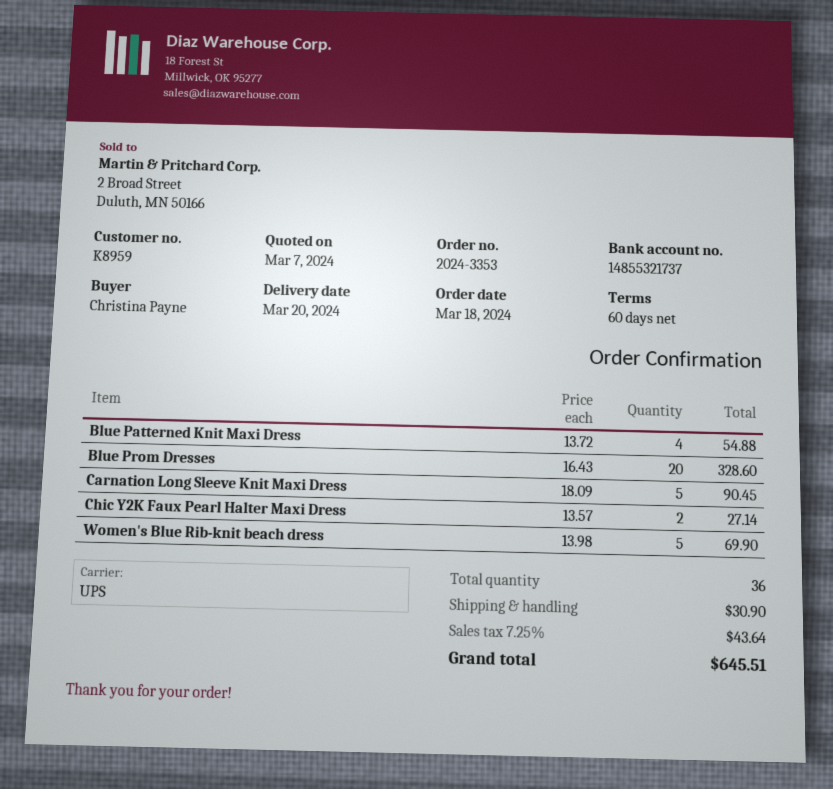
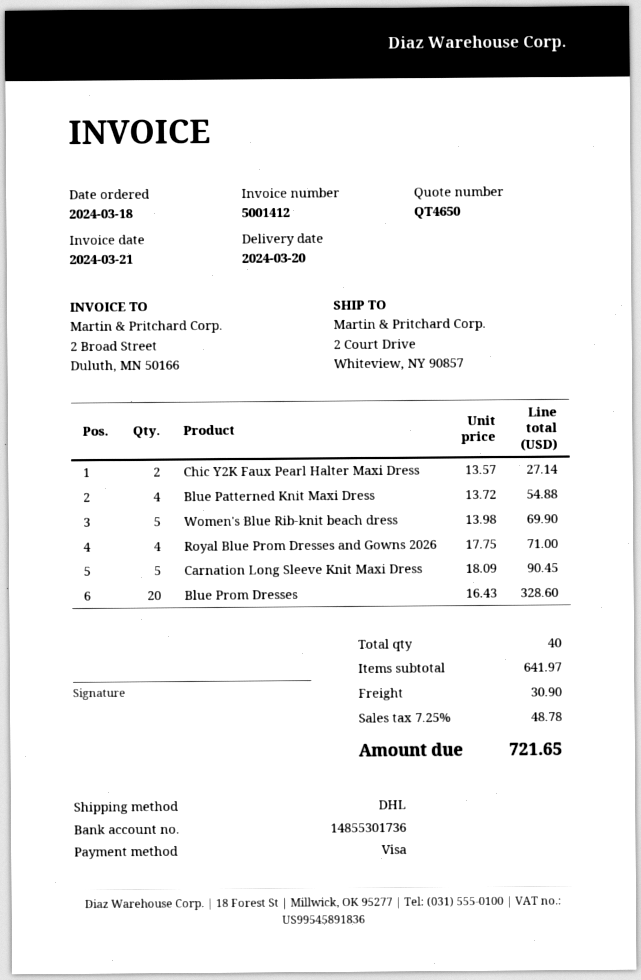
bank account: 14855321737 -> 14855301736
shipping method: UPS -> DHL
Royal Blue Prom Dresses and Gowns 2026: none -> 4 x 17.75 = 71.00
total quantity: 36 -> 40
tax: 7.25% = 43.64 -> 7.25% = 48.78
total: 645.51 -> 721.65

